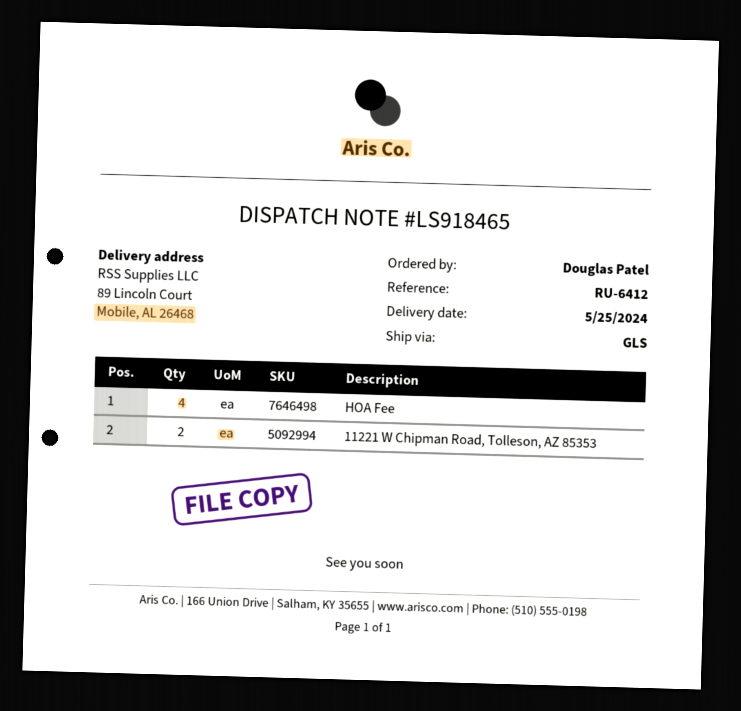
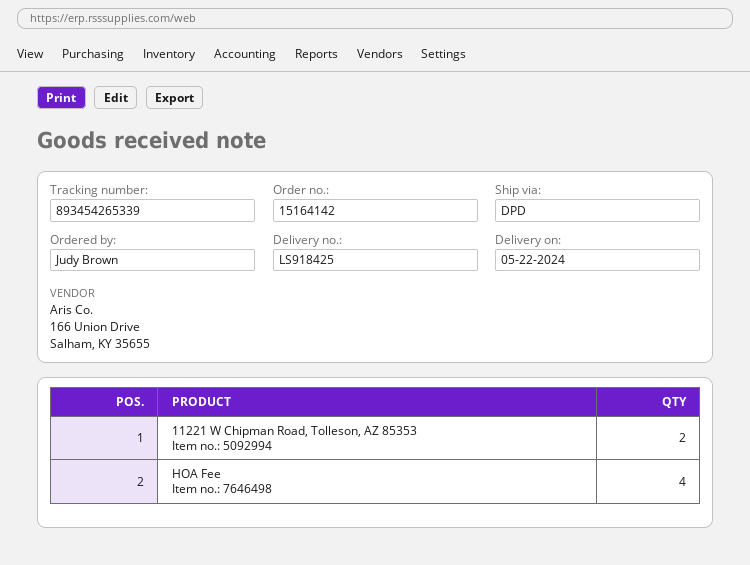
delivery note number: LS918465 -> LS918425
delivery date: 2024-05-25 -> 2024-05-22
ordered by: Douglas Patel -> Judy Brown
shipping method: GLS -> DPD

